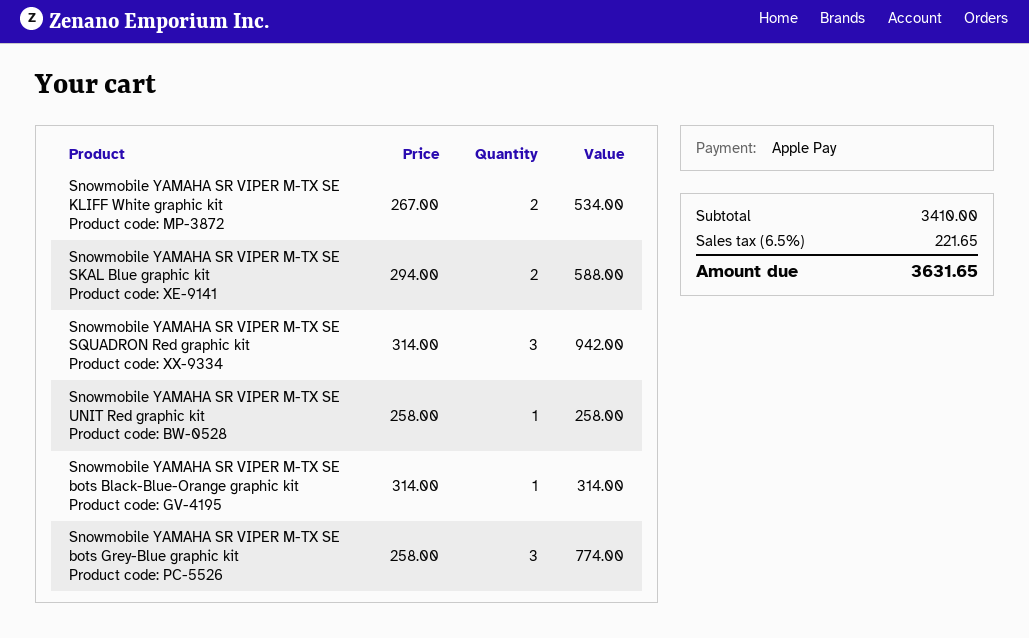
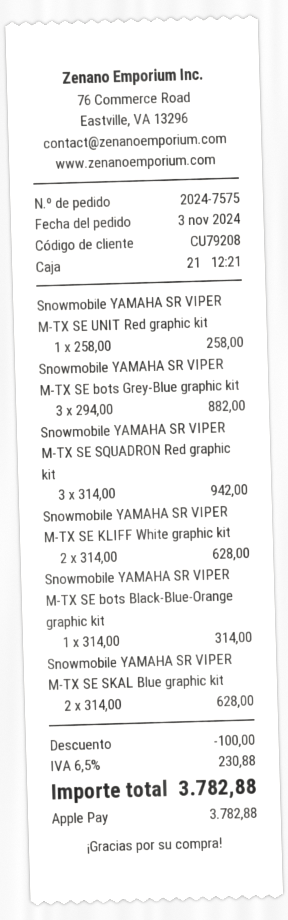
Snowmobile YAMAHA SR VIPER M-TX SE KLIFF White graphic kit: 2 x 267.00 = 534.00 -> 2 x 314.00 = 628.00
Snowmobile YAMAHA SR VIPER M-TX SE SKAL Blue graphic kit: 2 x 294.00 = 588.00 -> 2 x 314.00 = 628.00
Snowmobile YAMAHA SR VIPER M-TX SE bots Grey-Blue graphic kit: 3 x 258.00 = 774.00 -> 3 x 294.00 = 882.00
discount: none -> 100.00
tax: 6.5% = 221.65 -> 6.5% = 230.88
total: 3631.65 -> 3782.88

